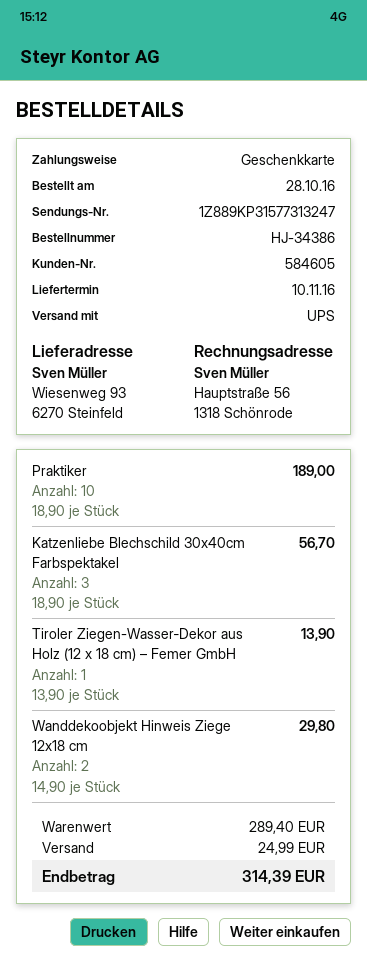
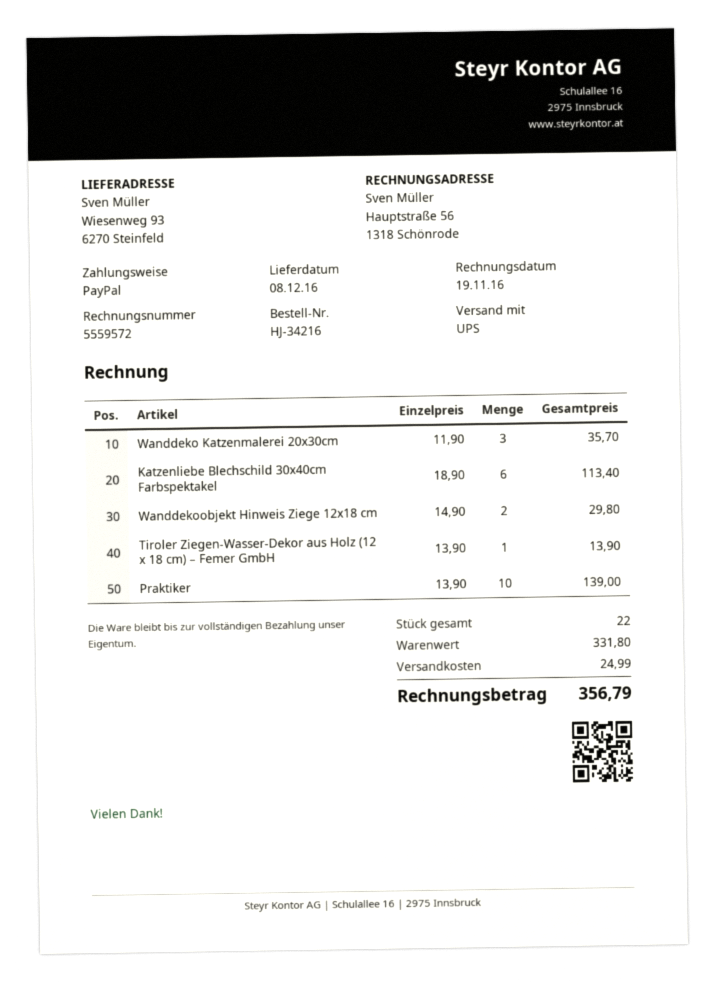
order number: HJ-34386 -> HJ-34216
delivery date: 2016-11-10 -> 2016-12-08
payment method: gift card -> PayPal
Praktiker: 10 x 18.90 = 189.00 -> 10 x 13.90 = 139.00
Katzenliebe Blechschild 30x40cm Farbspektakel: 3 x 18.90 = 56.70 -> 6 x 18.90 = 113.40
Wanddeko Katzenmalerei 20x30cm: none -> 3 x 11.90 = 35.70
subtotal: 289.40 -> 331.80
total: 314.39 -> 356.79

